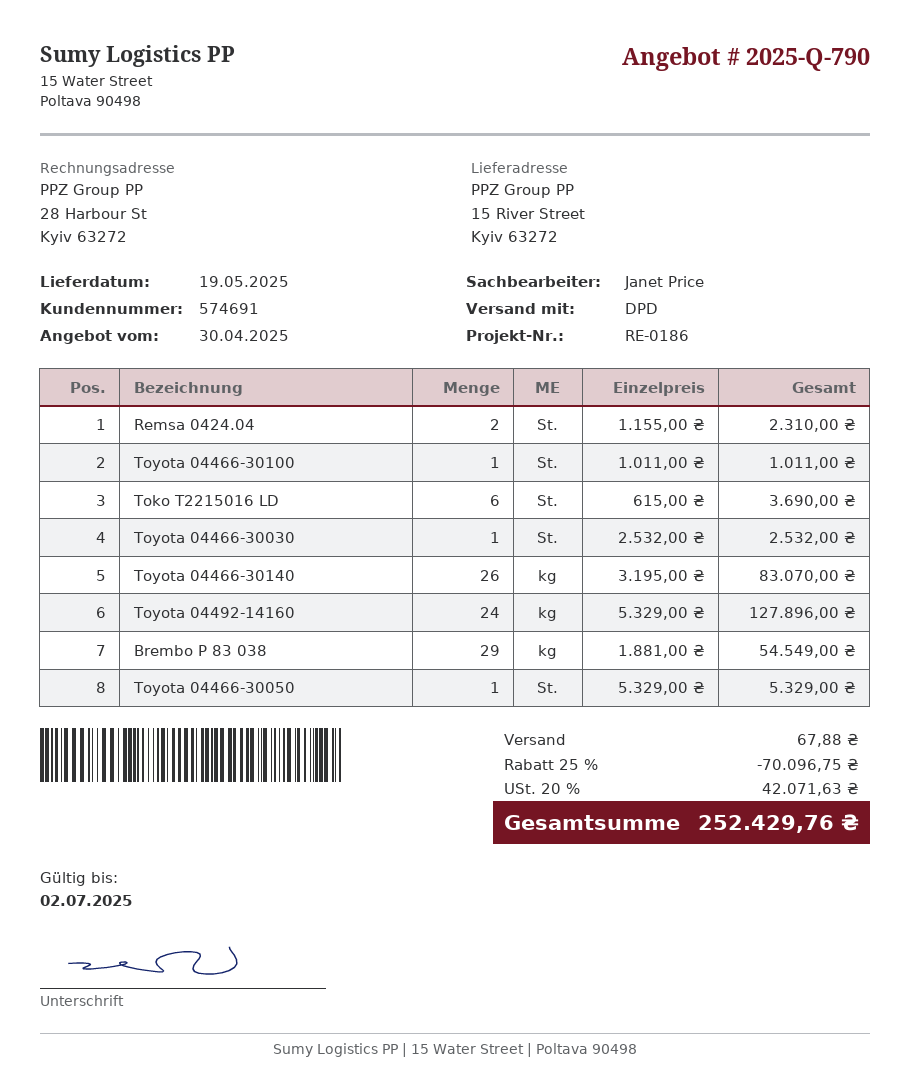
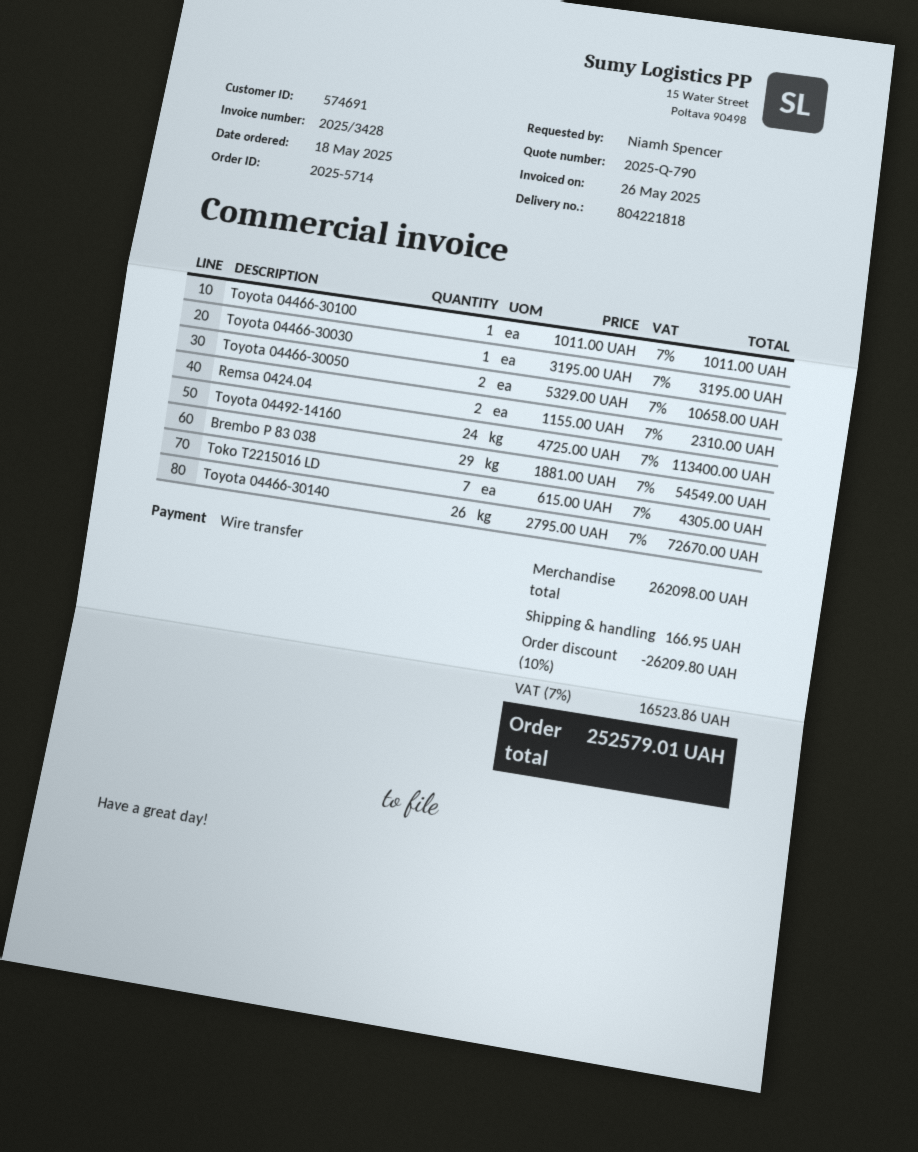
Toko T2215016 LD: 6 x 615.00 = 3690.00 -> 7 x 615.00 = 4305.00
Toyota 04466-30030: 1 x 2532.00 = 2532.00 -> 1 x 3195.00 = 3195.00
Toyota 04466-30140: 26 x 3195.00 = 83070.00 -> 26 x 2795.00 = 72670.00
Toyota 04492-14160: 24 x 5329.00 = 127896.00 -> 24 x 4725.00 = 113400.00
Toyota 04466-30050: 1 x 5329.00 = 5329.00 -> 2 x 5329.00 = 10658.00
discount: 25% = 70096.75 -> 10% = 26209.80
shipping: 67.88 -> 166.95
tax: 20% = 42071.63 -> 7% = 16523.86
total: 252429.76 -> 252579.01

